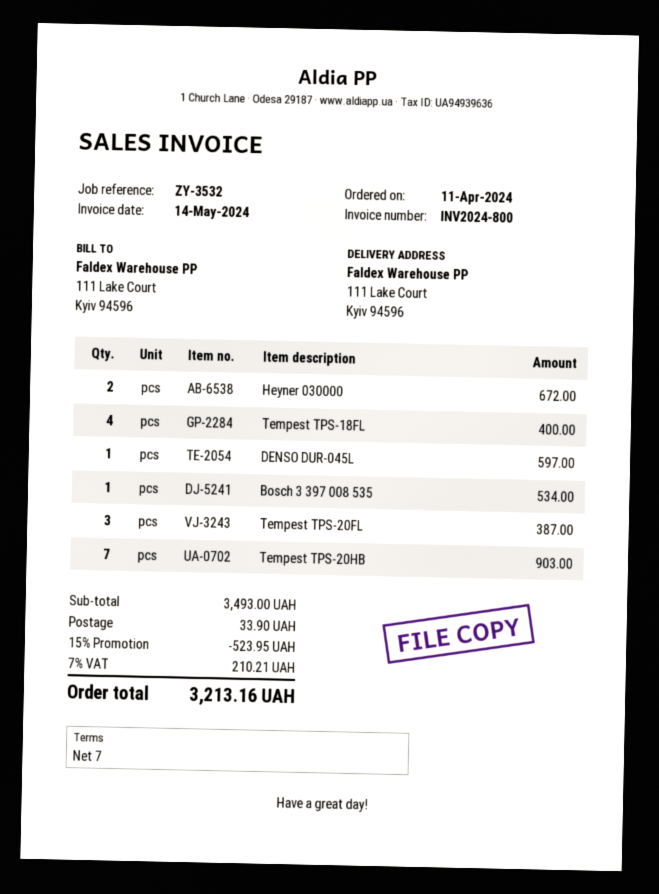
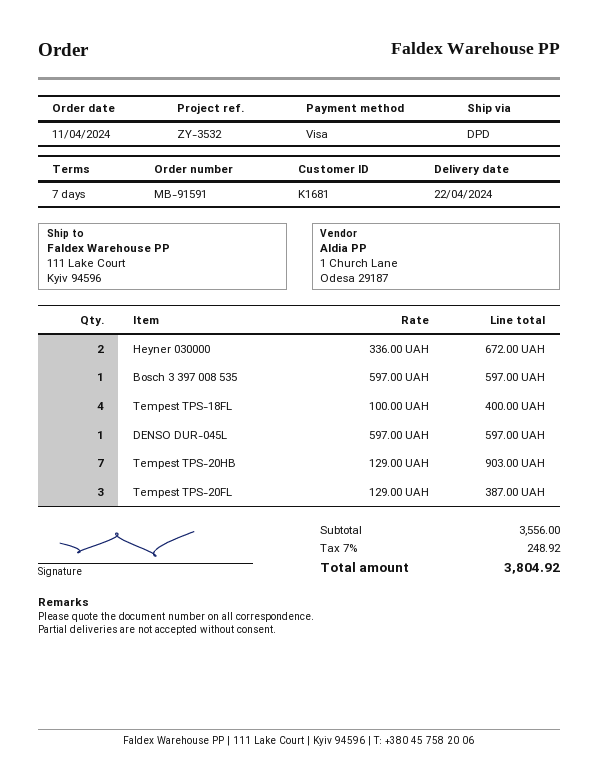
Bosch 3 397 008 535: 1 for 534.00 -> 1 for 597.00
subtotal: 3493.00 -> 3556.00
discount: 15% = 523.95 -> none
shipping: 33.90 -> none
tax: 7% = 210.21 -> 7% = 248.92
total: 3213.16 -> 3804.92

